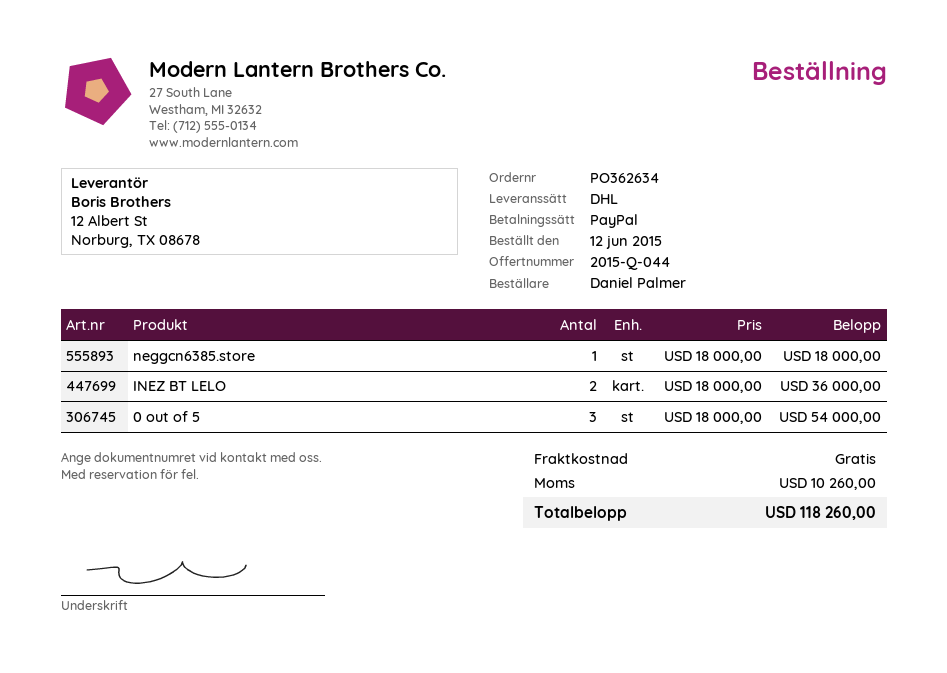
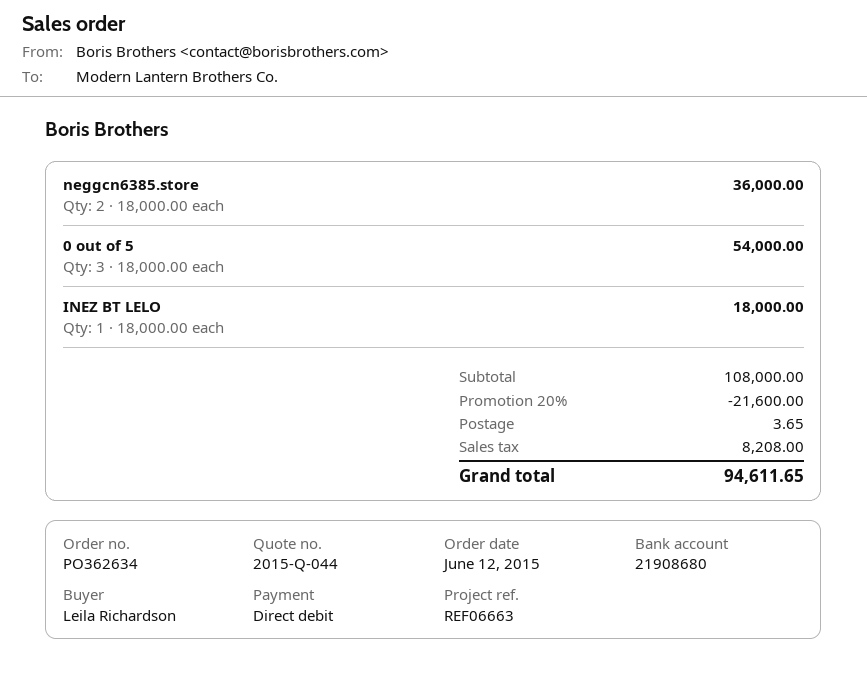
ordered by: Daniel Palmer -> Leila Richardson
payment method: PayPal -> direct debit
neggcn6385.store: 1 x 18000.00 = 18000.00 -> 2 x 18000.00 = 36000.00
INEZ BT LELO: 2 x 18000.00 = 36000.00 -> 1 x 18000.00 = 18000.00
discount: none -> 20% = 21600.00
shipping: 0.00 -> 3.65
tax: 10260.00 -> 8208.00
total: 118260.00 -> 94611.65

